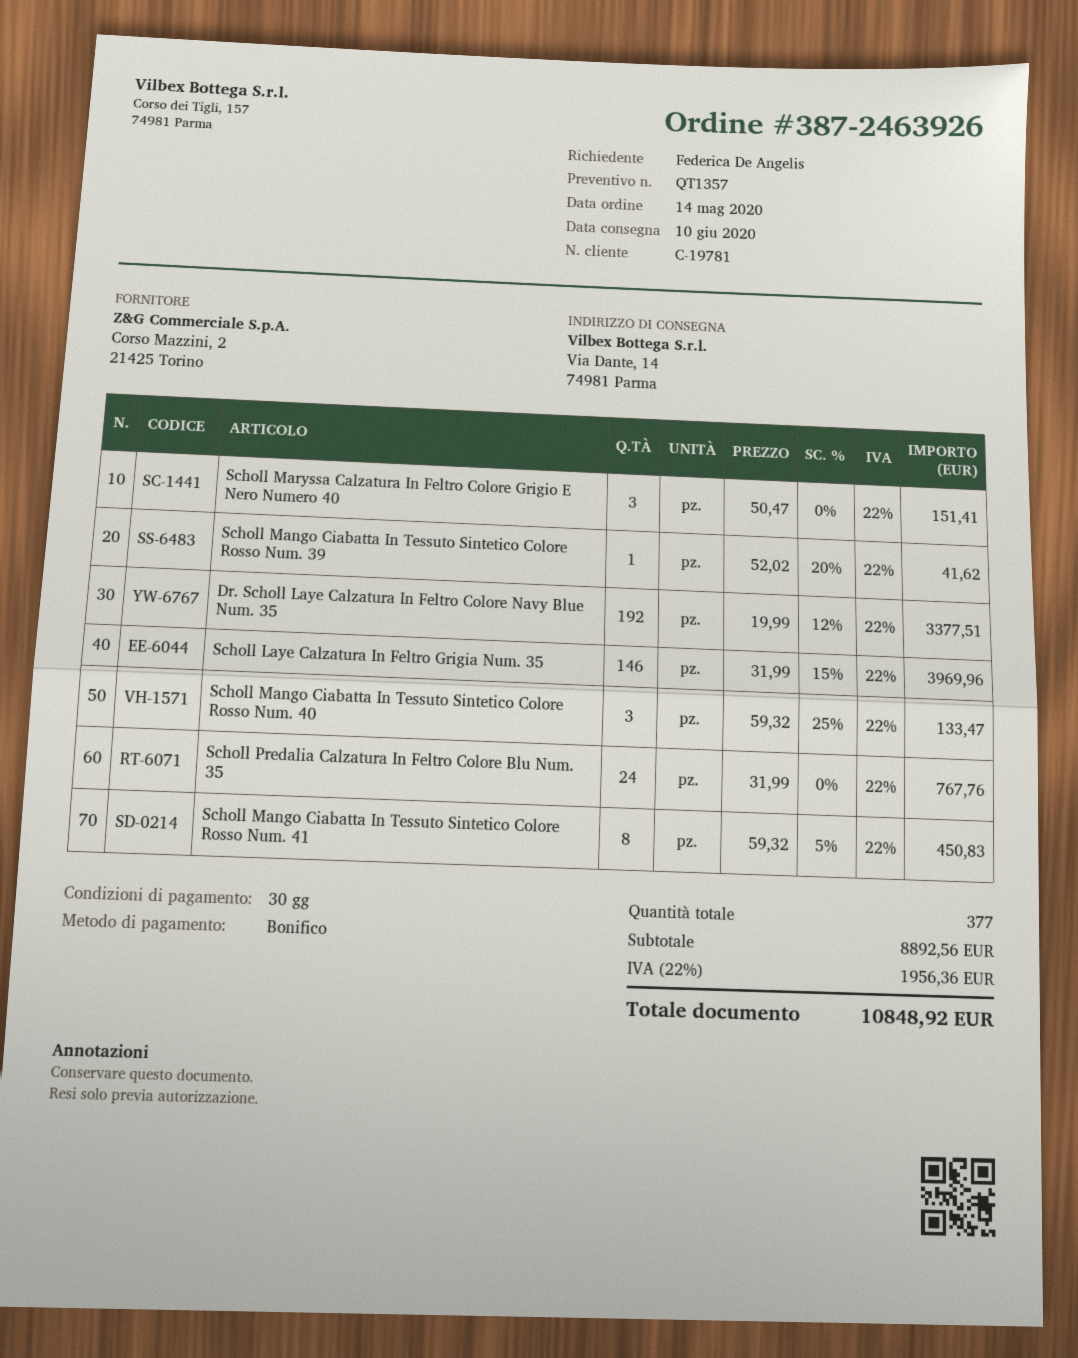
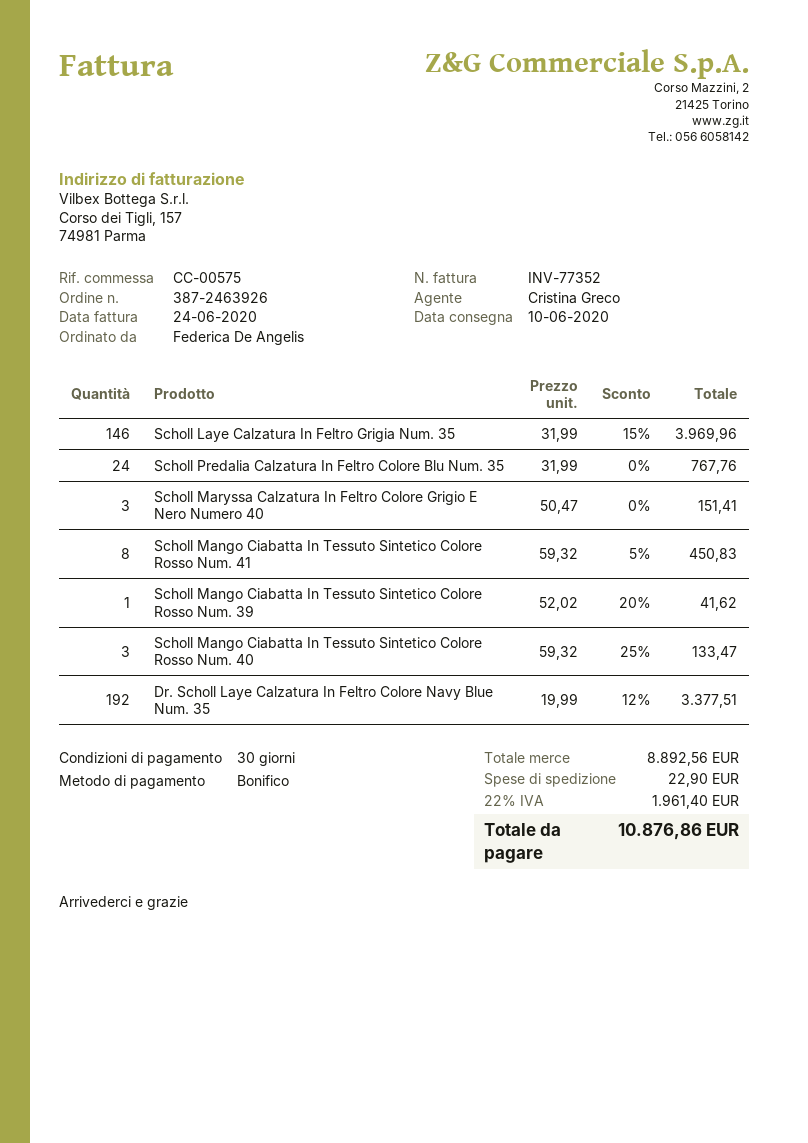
shipping: none -> 22.90
tax: 22% = 1956.36 -> 22% = 1961.40
total: 10848.92 -> 10876.86

